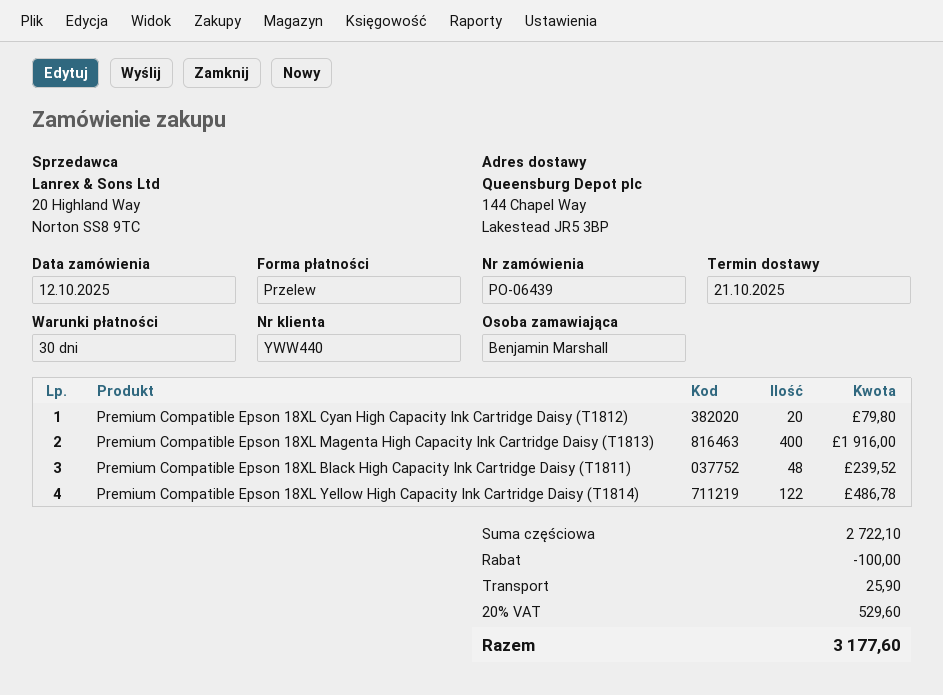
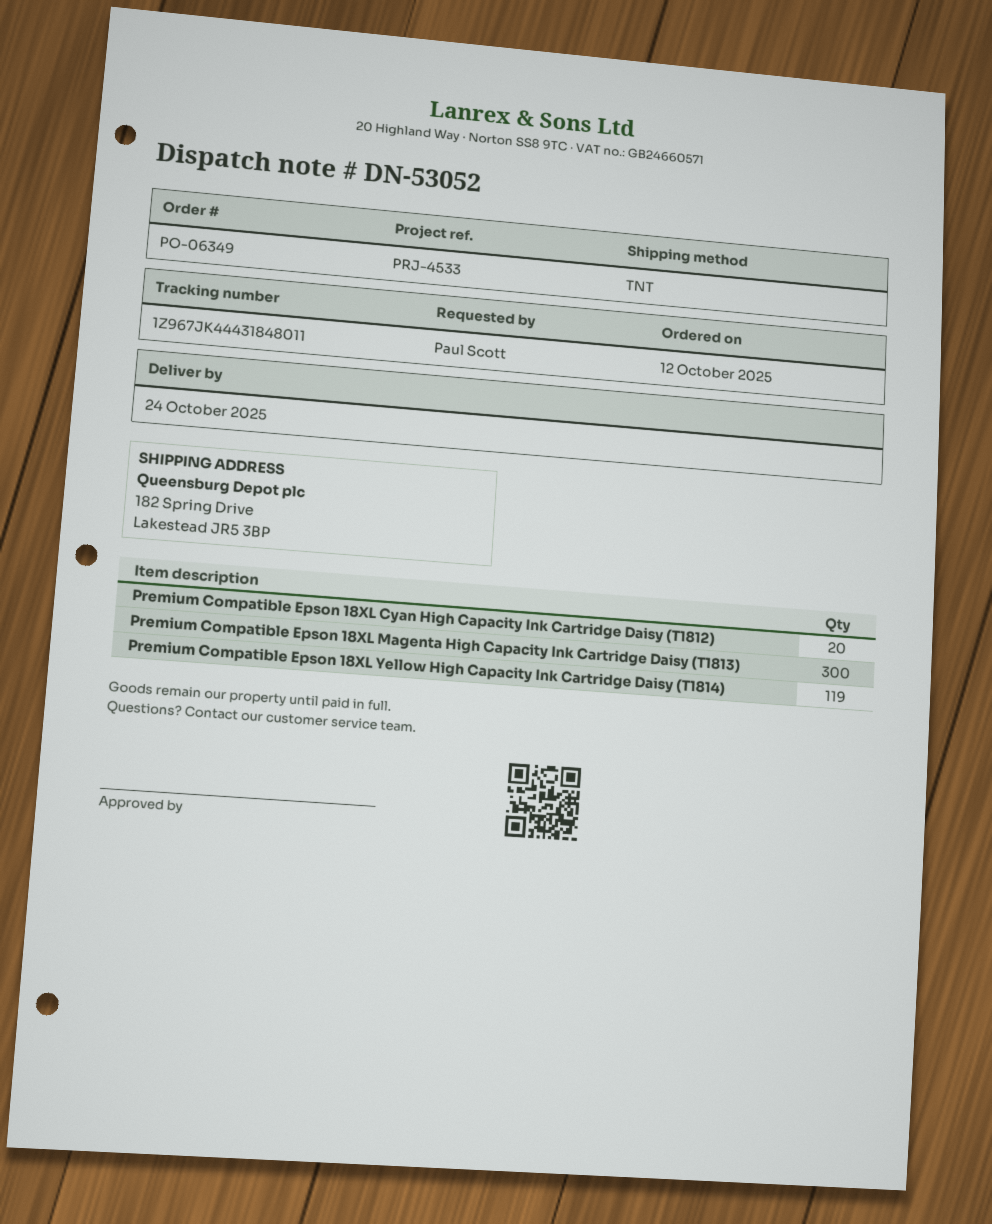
order number: PO-06439 -> PO-06349
delivery date: 2025-10-21 -> 2025-10-24
ordered by: Benjamin Marshall -> Paul Scott
ship to: 144 Chapel Way, Lakestead JR5 3BP -> 182 Spring Drive, Lakestead JR5 3BP
Premium Compatible Epson 18XL Magenta High Capacity Ink Cartridge Daisy (T1813): 400 -> 300
Premium Compatible Epson 18XL Black High Capacity Ink Cartridge Daisy (T1811): 48 -> none
Premium Compatible Epson 18XL Yellow High Capacity Ink Cartridge Daisy (T1814): 122 -> 119

